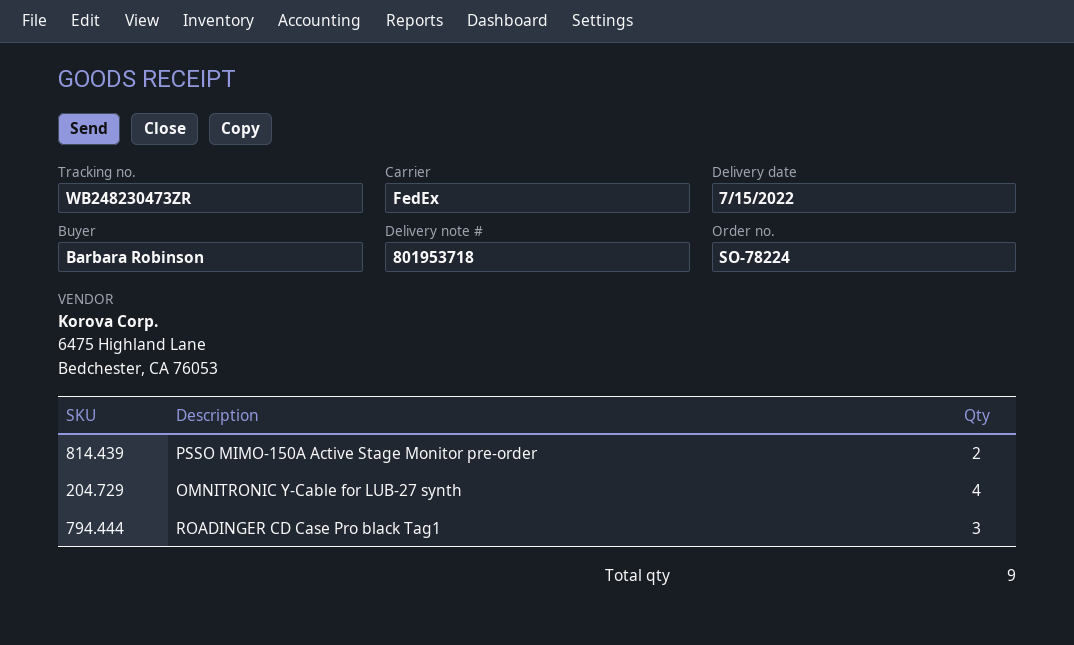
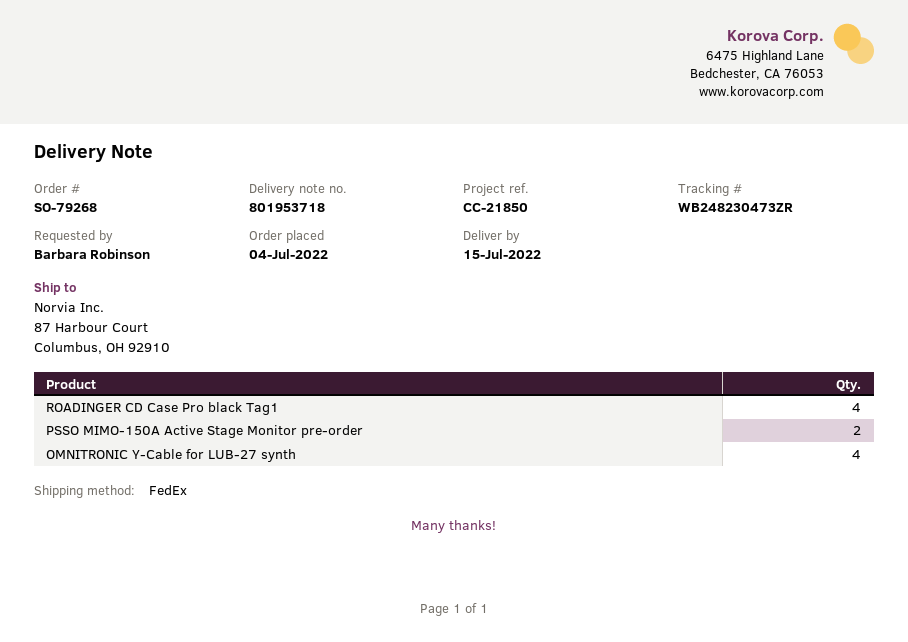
order number: SO-78224 -> SO-79268
ROADINGER CD Case Pro black Tag1: 3 -> 4

